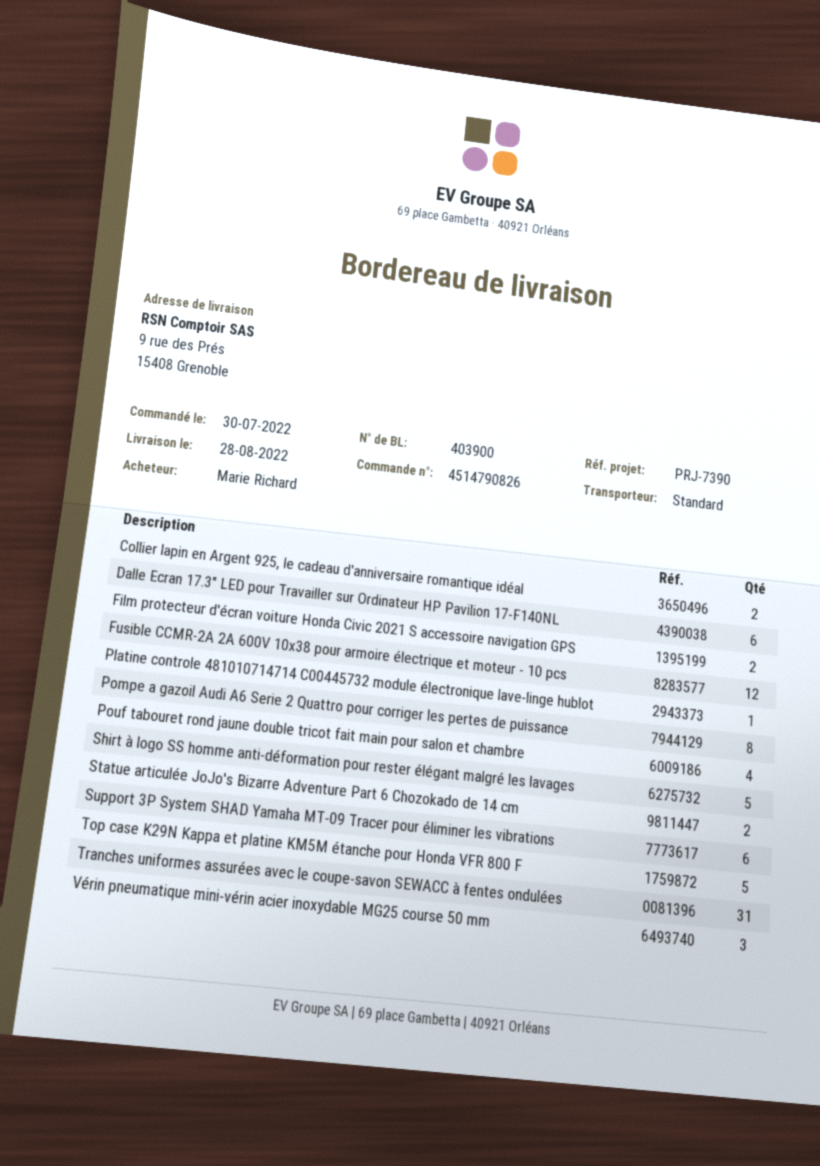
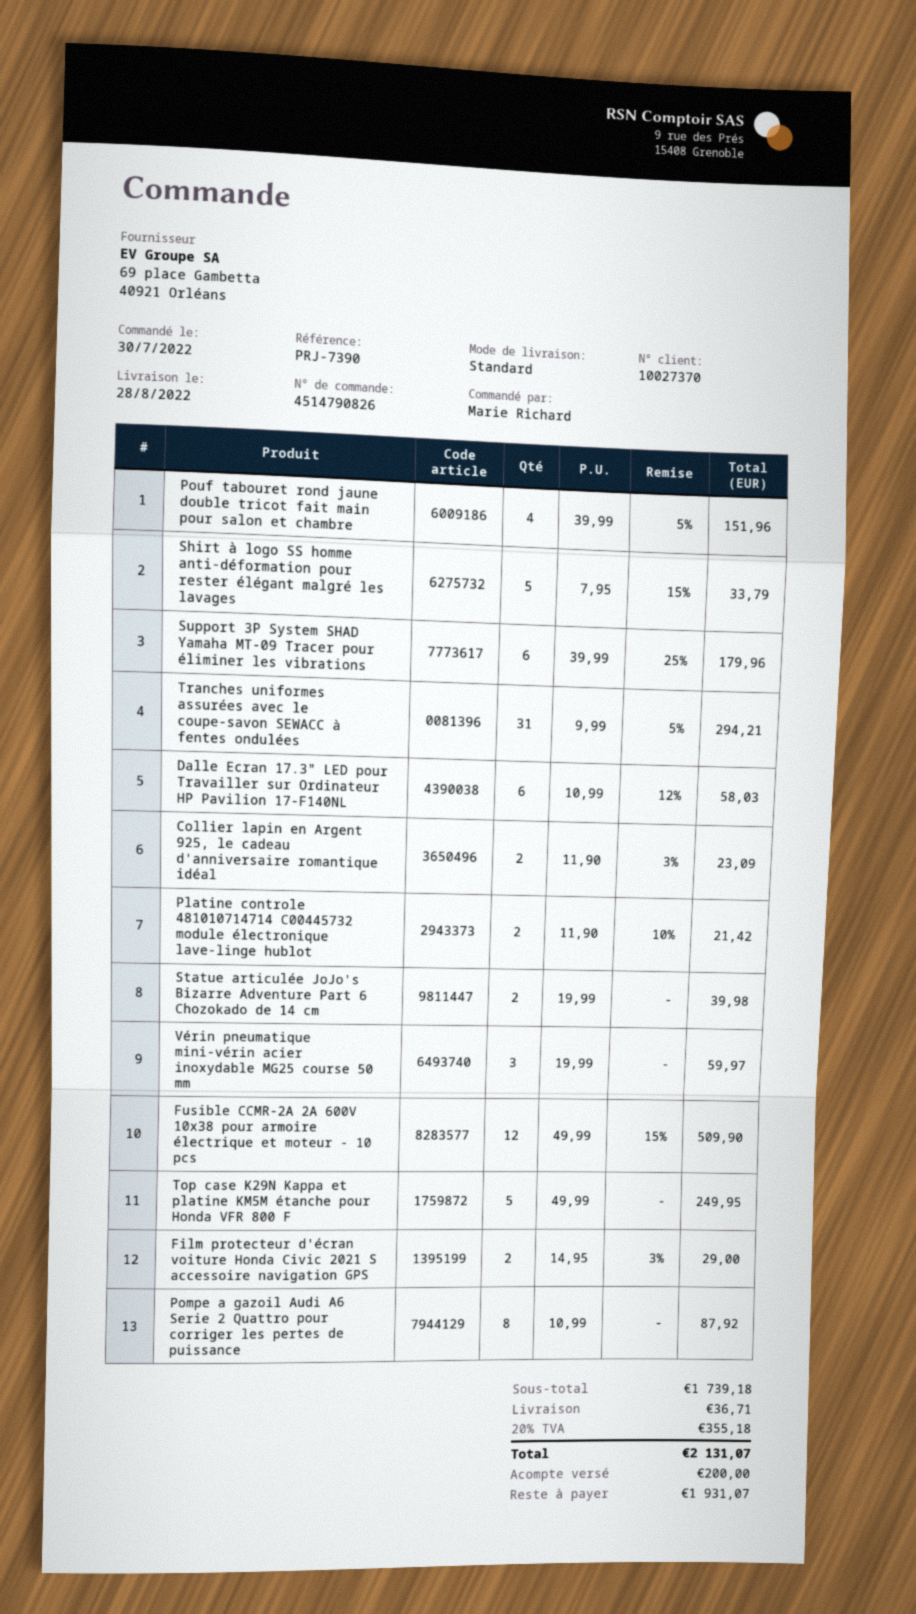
Platine controle 481010714714 C00445732 module électronique lave-linge hublot: 1 -> 2

